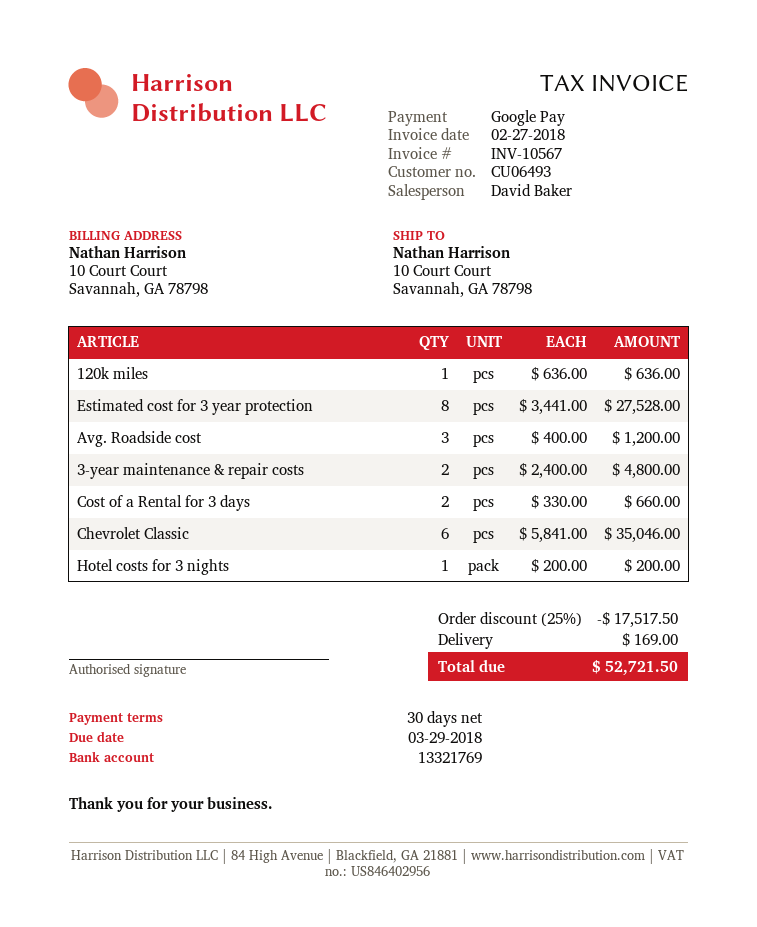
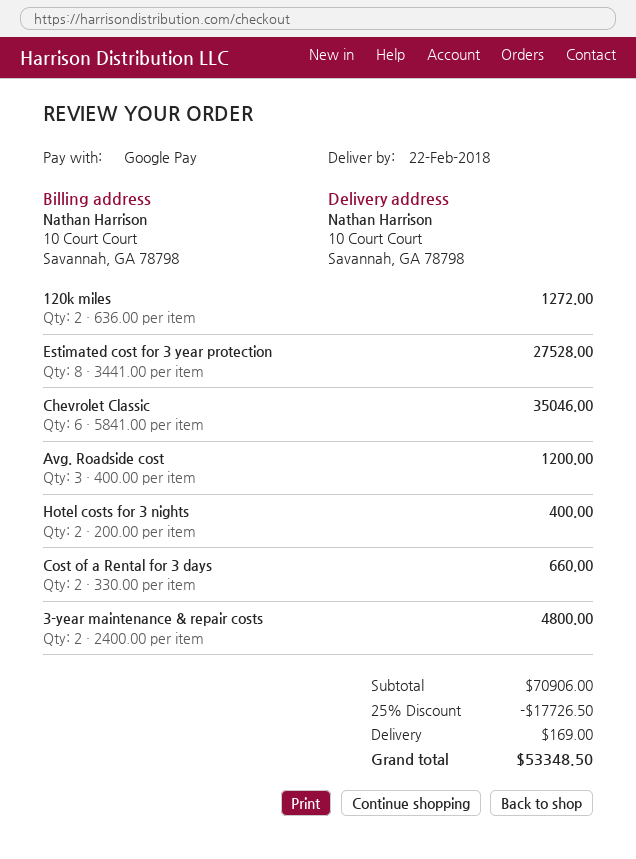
120k miles: 1 x 636.00 = 636.00 -> 2 x 636.00 = 1272.00
Hotel costs for 3 nights: 1 x 200.00 = 200.00 -> 2 x 200.00 = 400.00
discount: 25% = 17517.50 -> 25% = 17726.50
total: 52721.50 -> 53348.50

